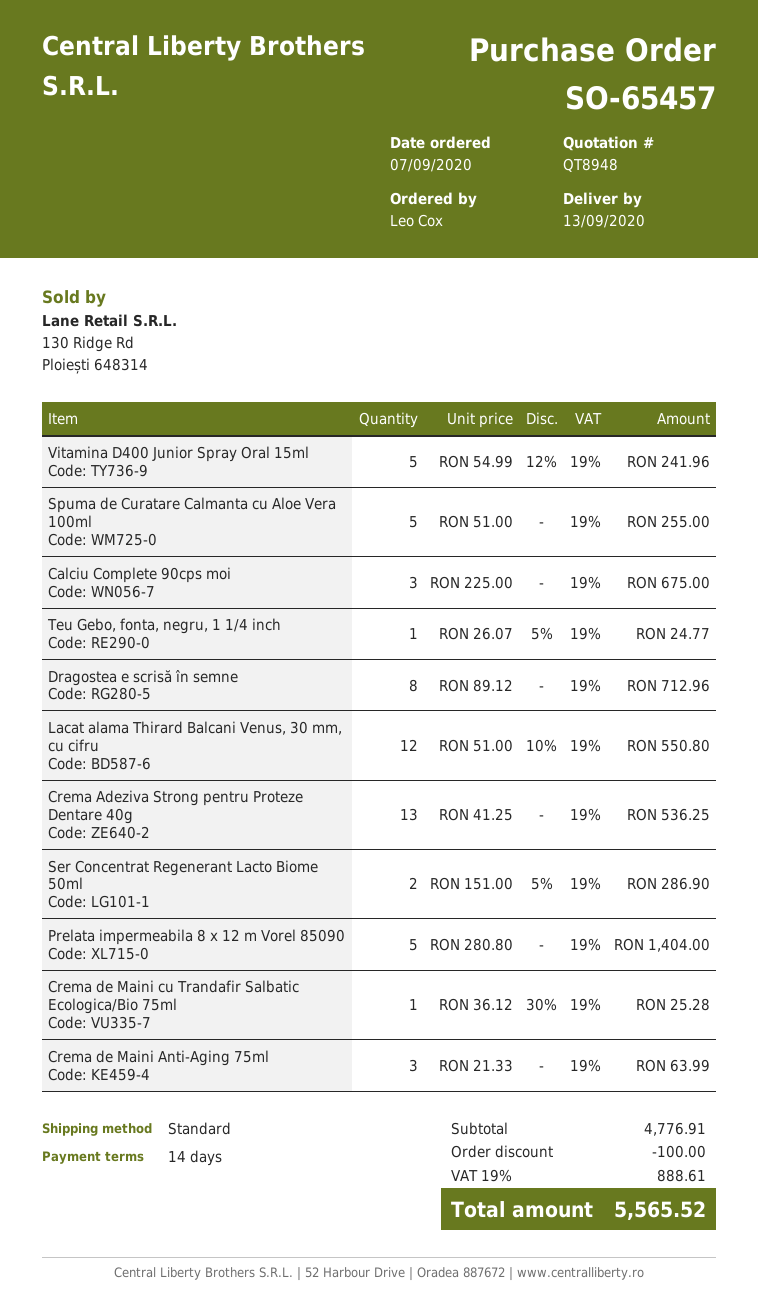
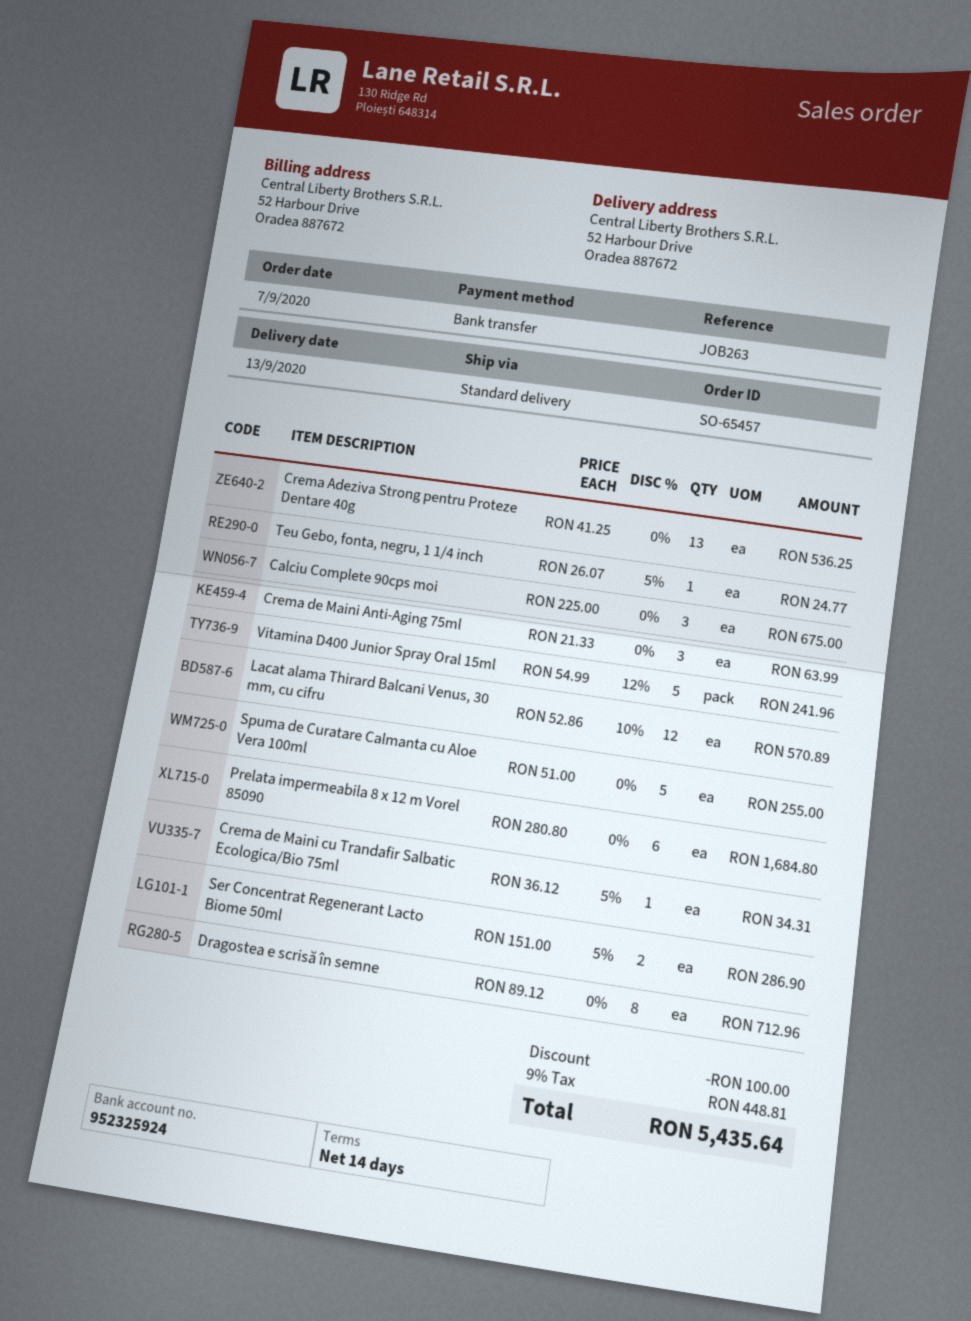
Lacat alama Thirard Balcani Venus, 30 mm, cu cifru: 12 x 51.00 - 10% = 550.80 -> 12 x 52.86 - 10% = 570.89
Prelata impermeabila 8 x 12 m Vorel 85090: 5 x 280.80 = 1404.00 -> 6 x 280.80 = 1684.80
Crema de Maini cu Trandafir Salbatic Ecologica/Bio 75ml: 1 x 36.12 - 30% = 25.28 -> 1 x 36.12 - 5% = 34.31
tax: 19% = 888.61 -> 9% = 448.81
total: 5565.52 -> 5435.64

